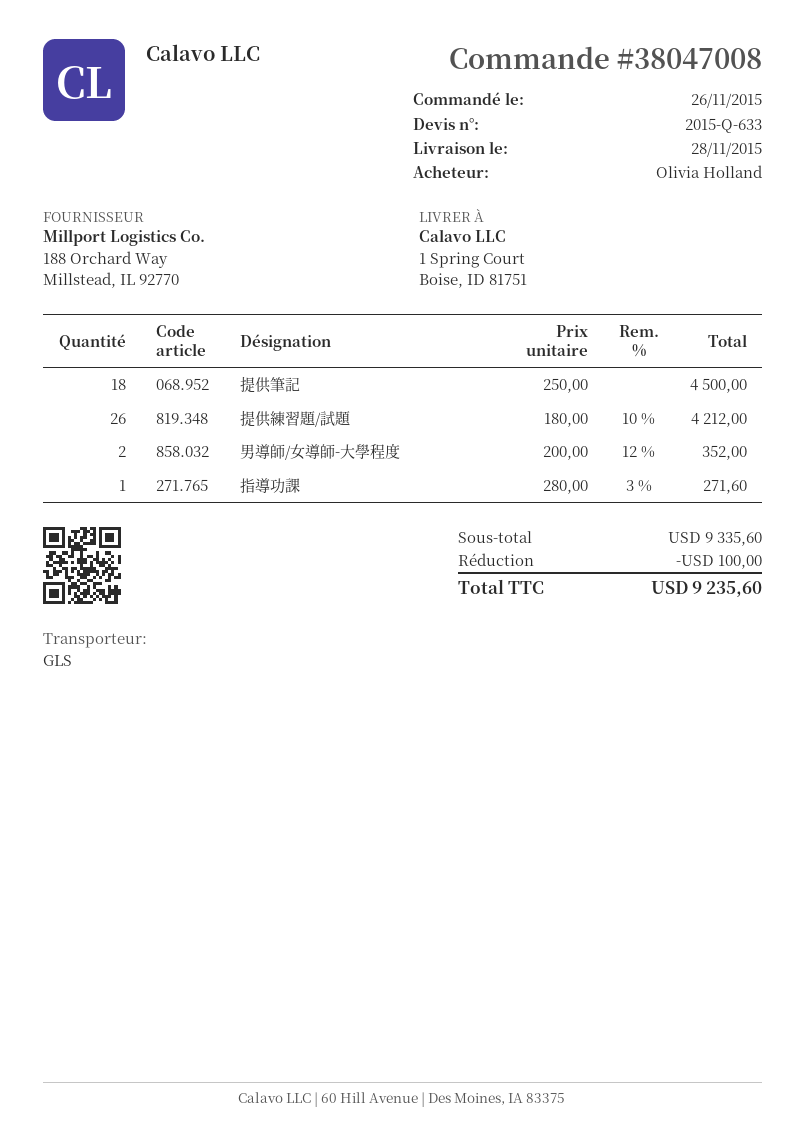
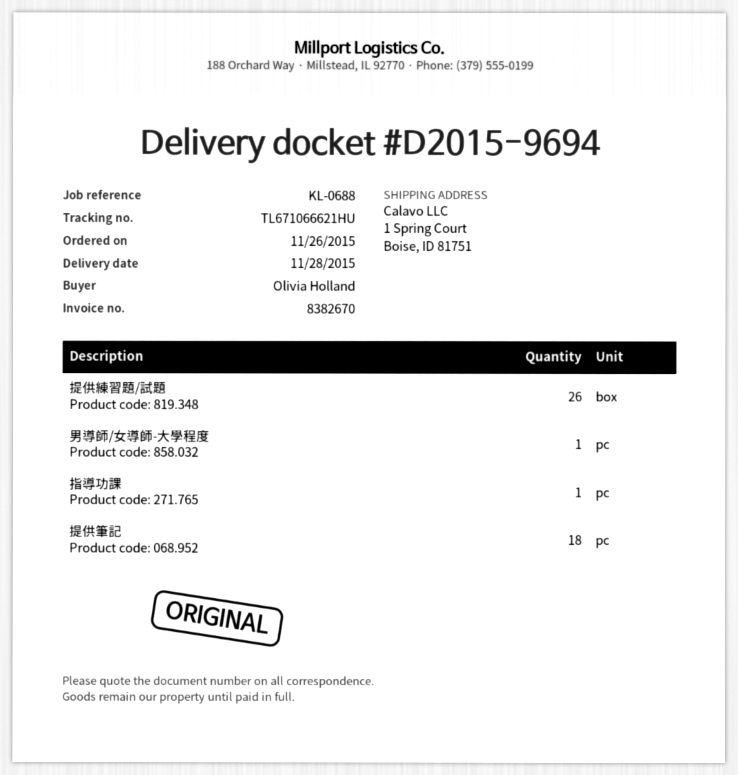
男導師/女導師-大學程度: 2 -> 1

